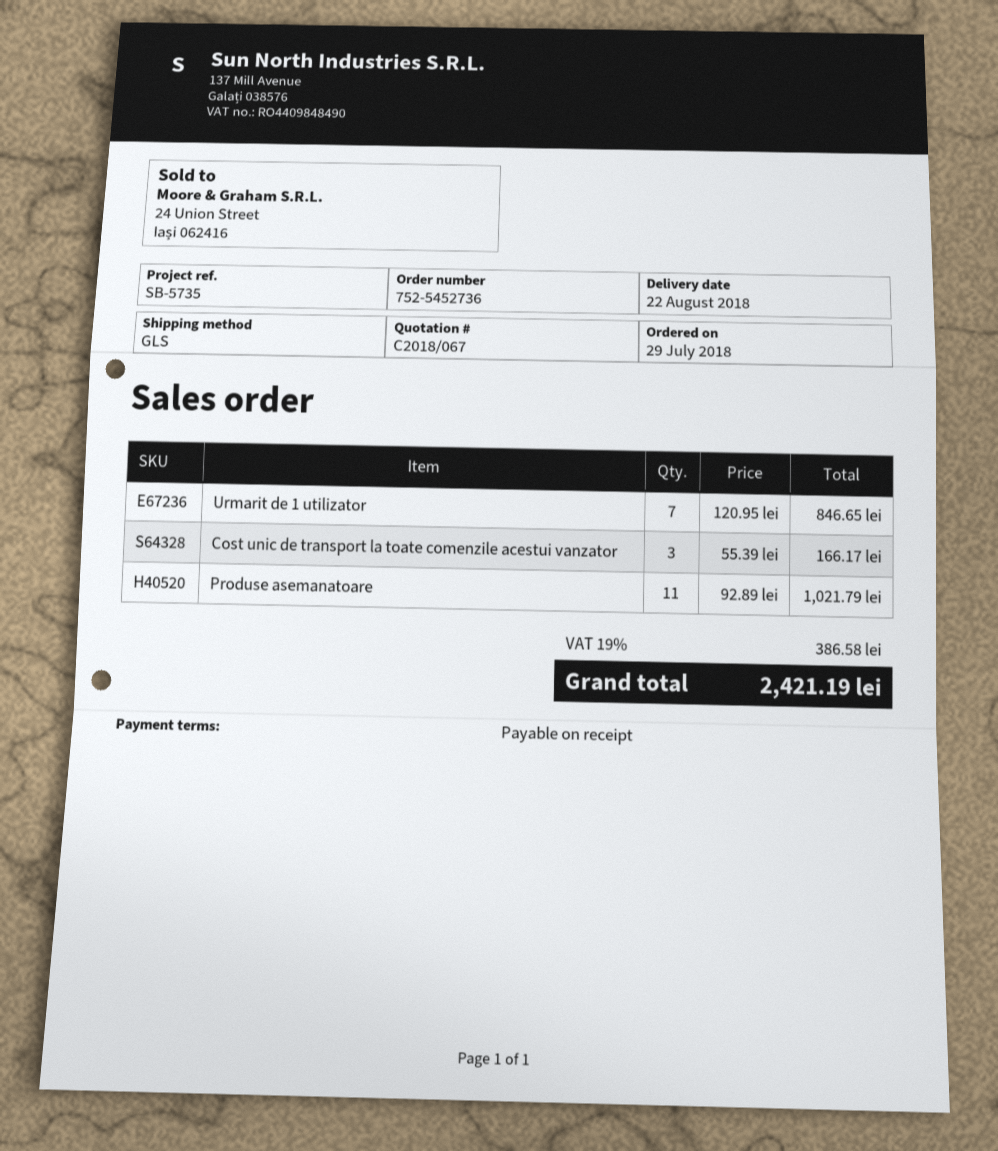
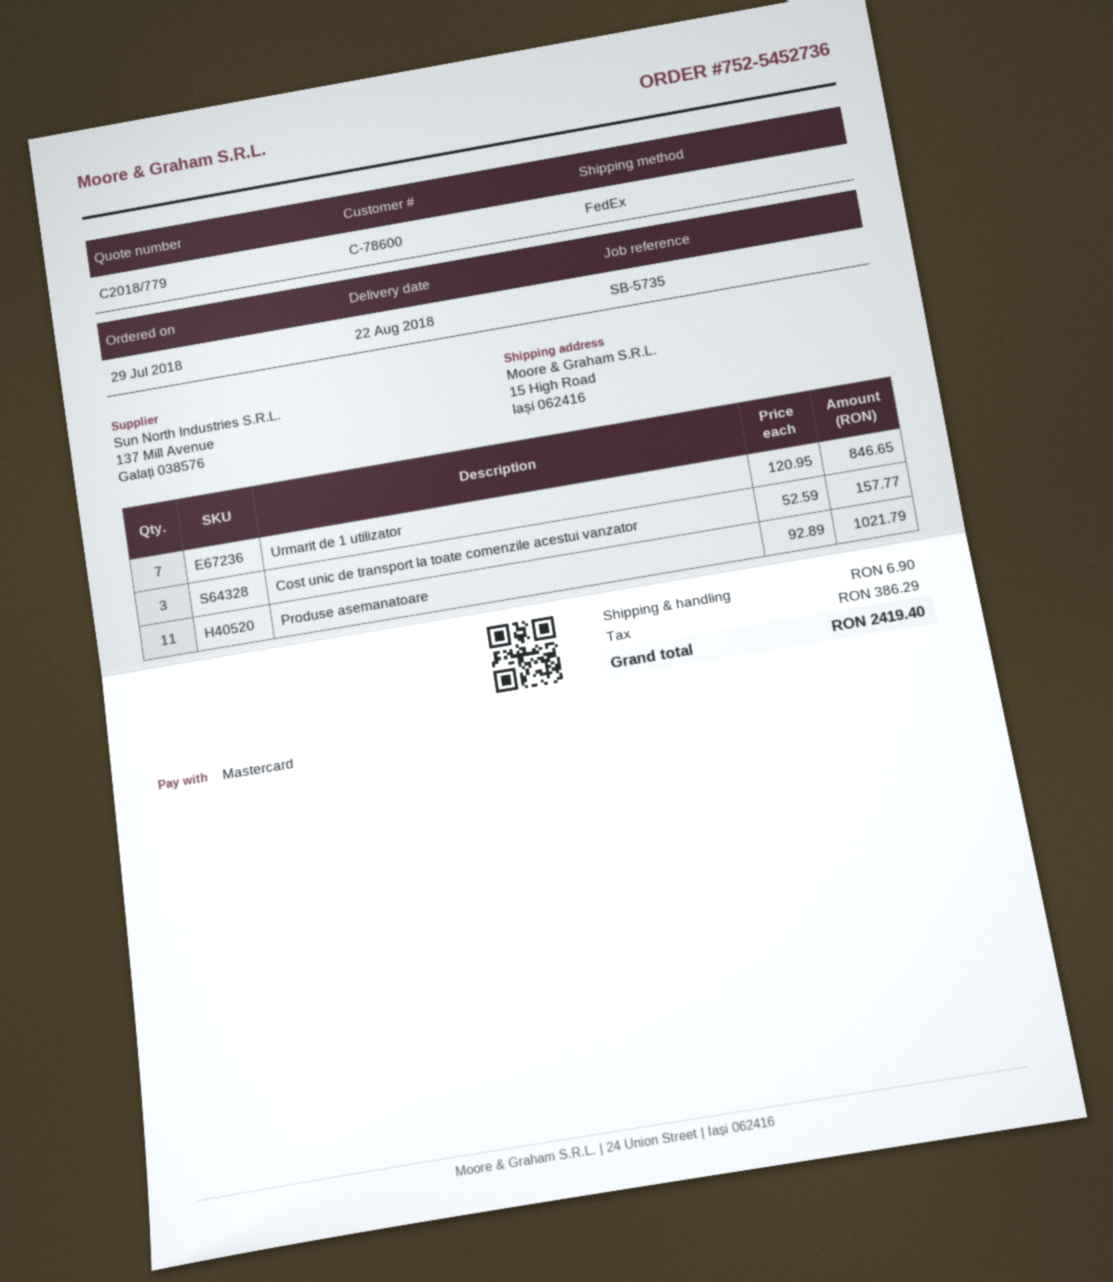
quote number: C2018/067 -> C2018/779
shipping method: GLS -> FedEx
Cost unic de transport la toate comenzile acestui vanzator: 3 x 55.39 = 166.17 -> 3 x 52.59 = 157.77
shipping: none -> 6.90
tax: 386.58 -> 386.29
total: 2421.19 -> 2419.40

